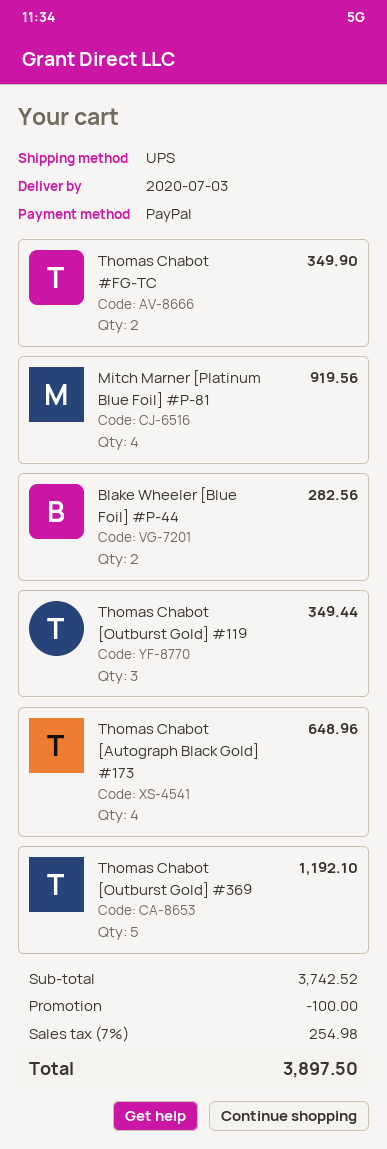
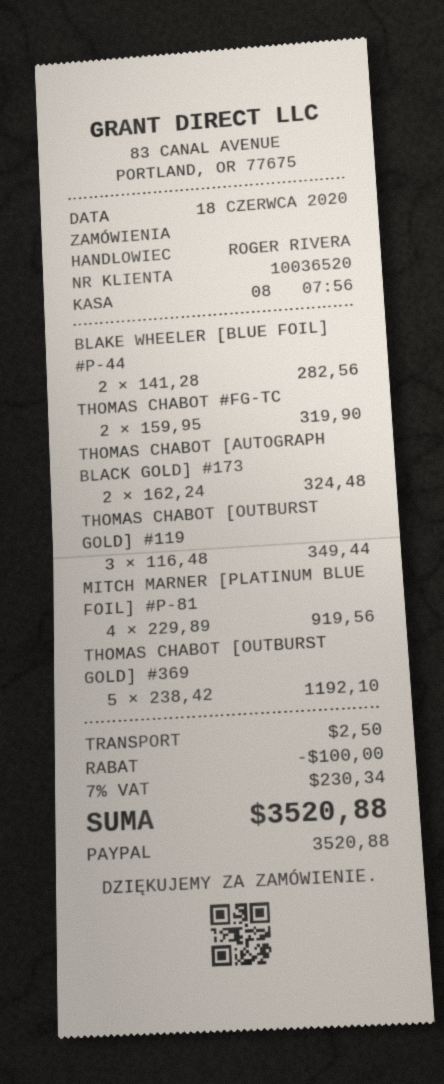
Thomas Chabot #FG-TC: 2 for 349.90 -> 2 for 319.90
Thomas Chabot [Autograph Black Gold] #173: 4 for 648.96 -> 2 for 324.48
shipping: none -> 2.50
tax: 7% = 254.98 -> 7% = 230.34
total: 3897.50 -> 3520.88

